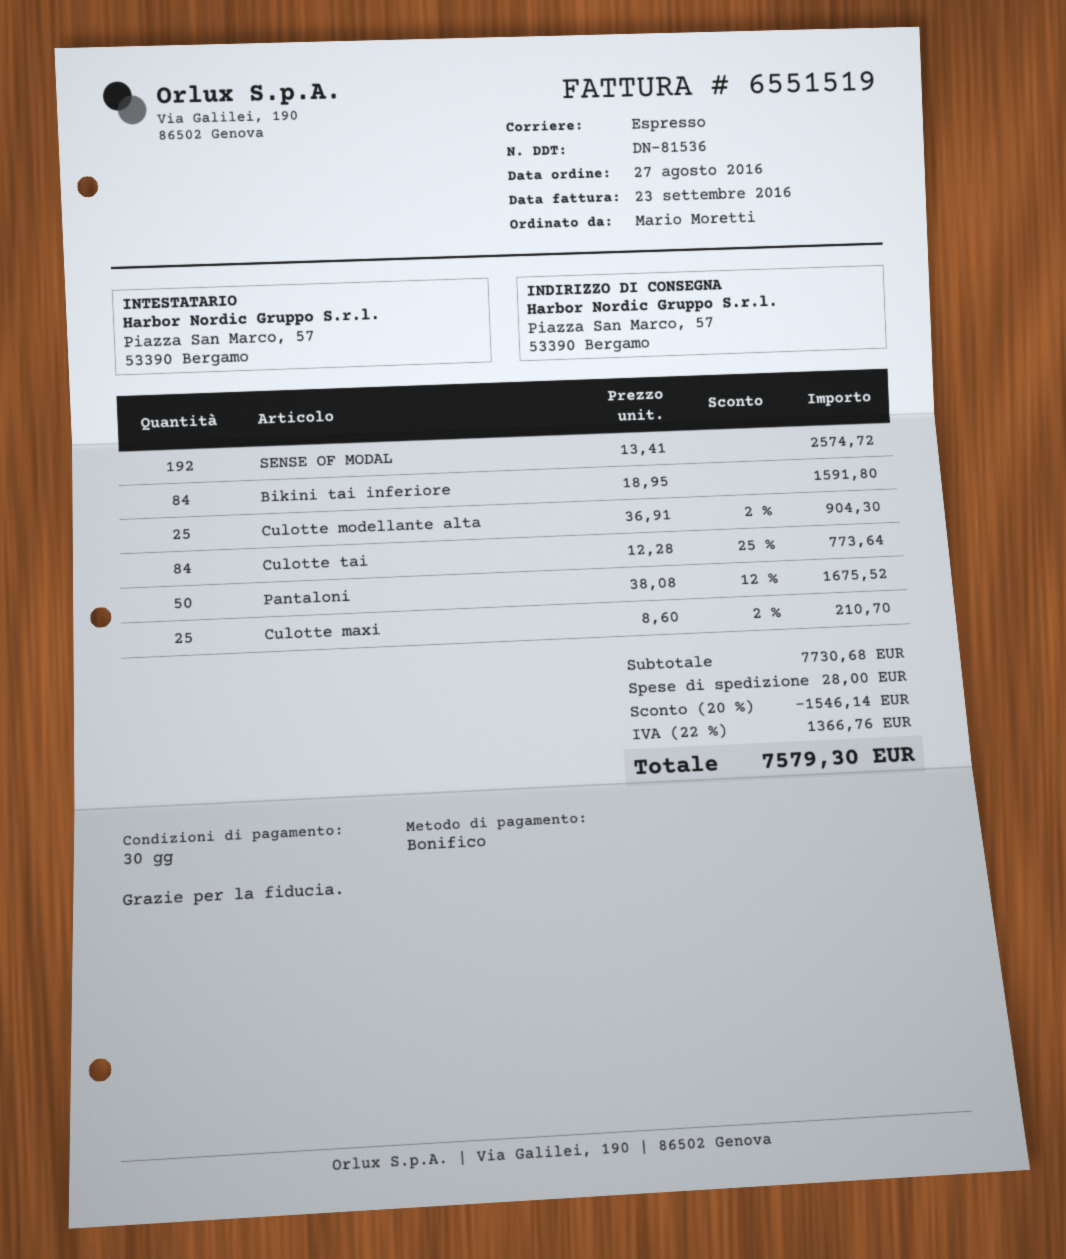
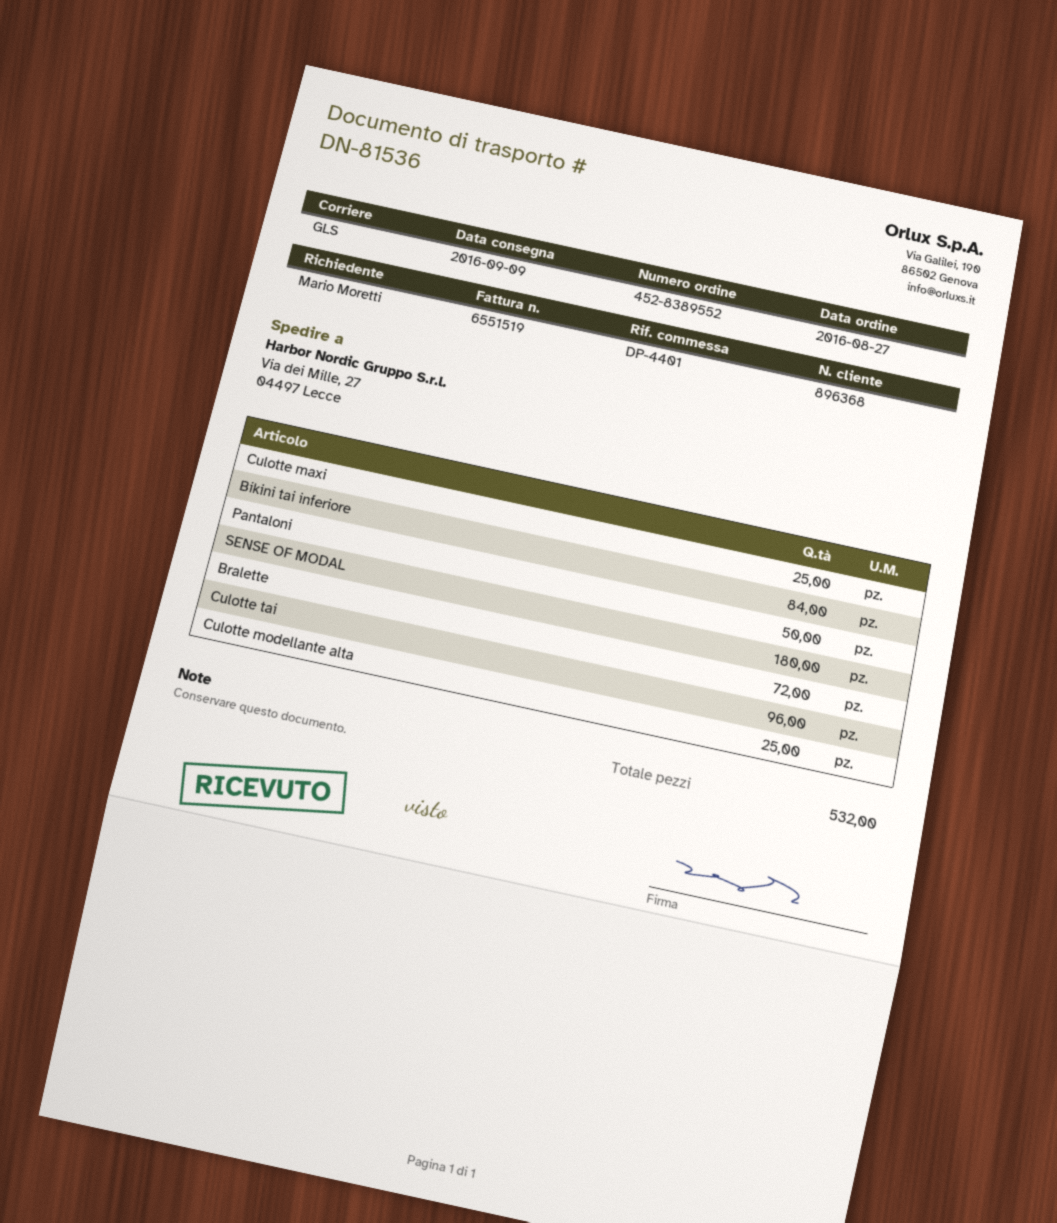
shipping method: express -> GLS
ship to: Piazza San Marco, 57, 53390 Bergamo -> Via dei Mille, 27, 04497 Lecce
SENSE OF MODAL: 192 -> 180
Culotte tai: 84 -> 96
Bralette: none -> 72

